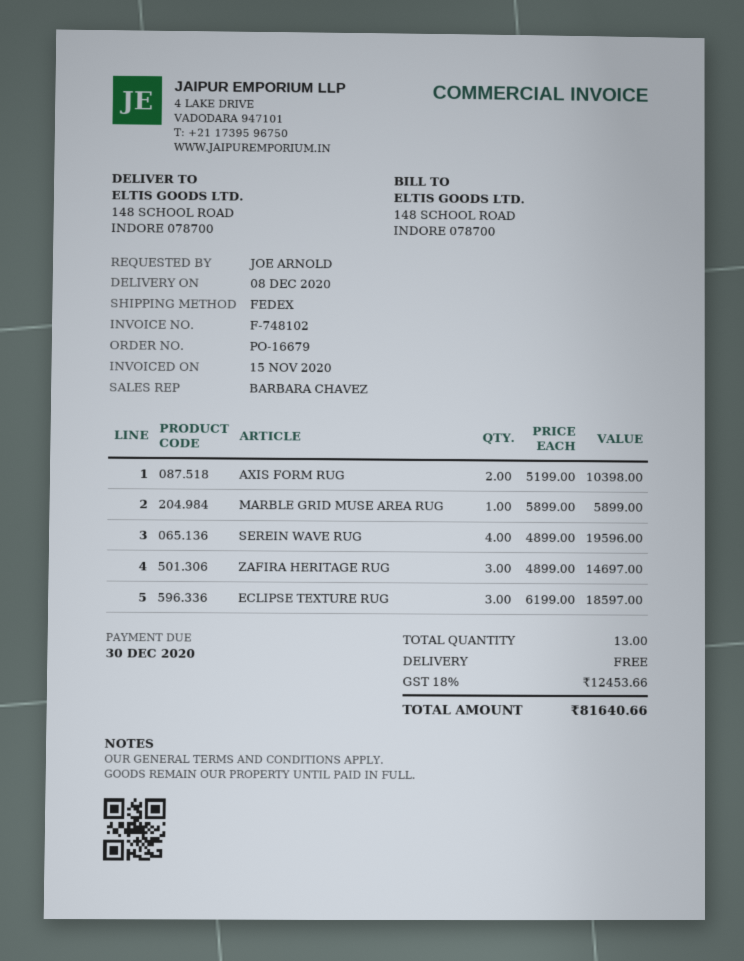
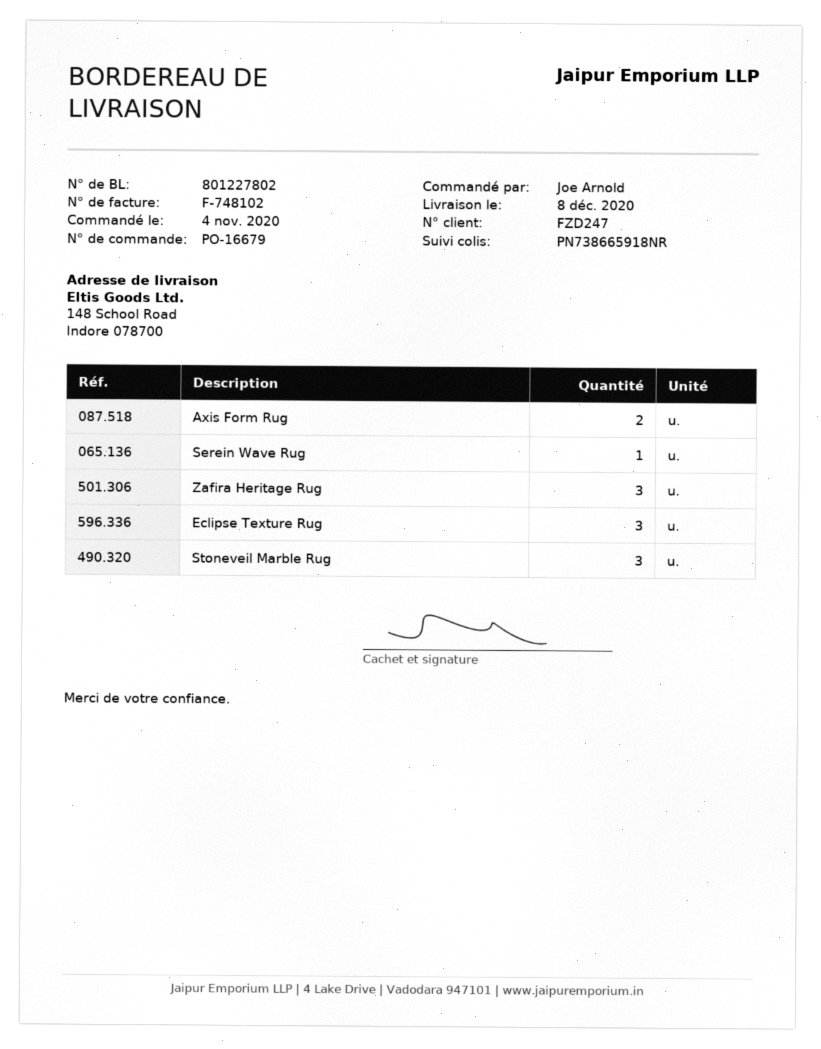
MARBLE GRID MUSE AREA RUG: 1 -> none
SEREIN WAVE RUG: 4 -> 1
Stoneveil Marble Rug: none -> 3

